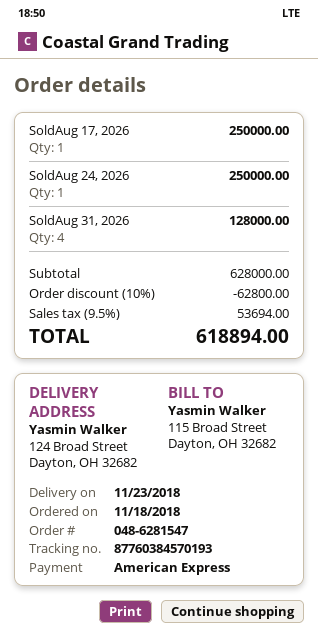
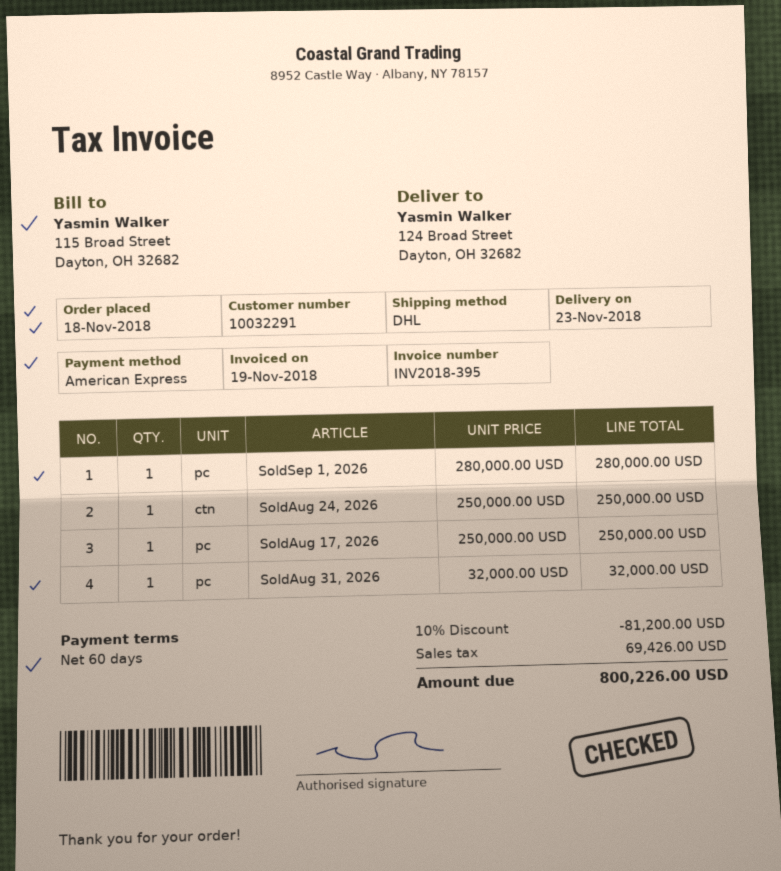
SoldAug 31, 2026: 4 for 128000.00 -> 1 for 32000.00
SoldSep 1, 2026: none -> 1 for 280000.00
discount: 10% = 62800.00 -> 10% = 81200.00
tax: 53694.00 -> 69426.00
total: 618894.00 -> 800226.00

